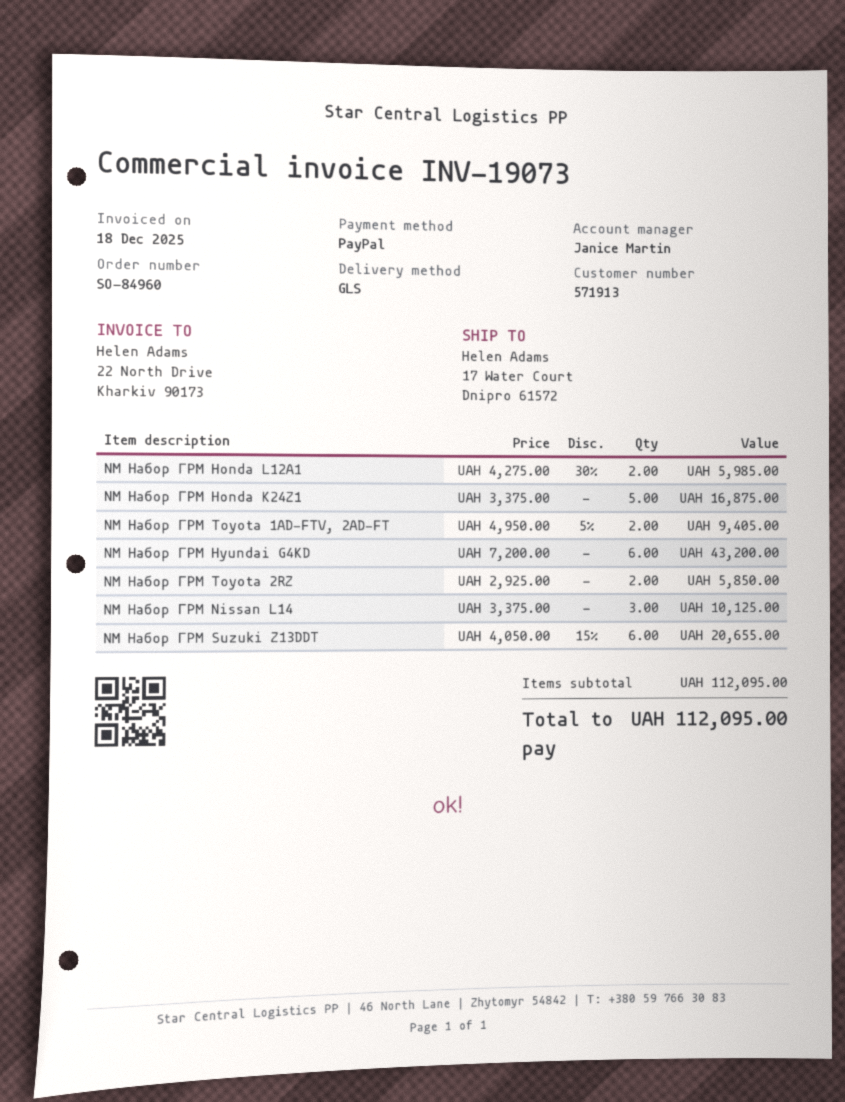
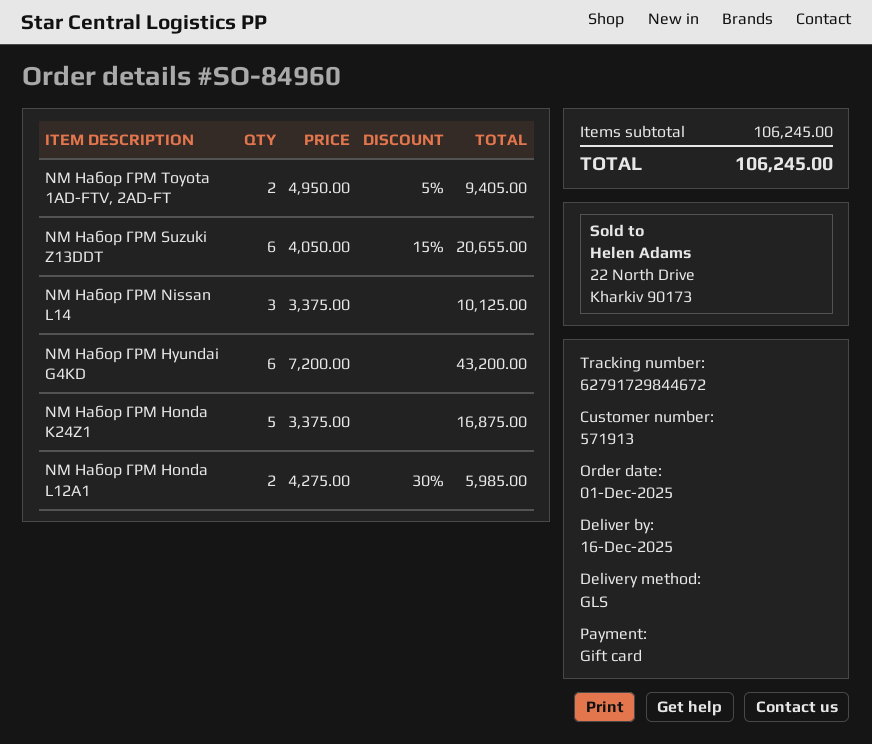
payment method: PayPal -> gift card
NM Набор ГРМ Toyota 2RZ: 2 x 2925.00 = 5850.00 -> none
subtotal: 112095.00 -> 106245.00
total: 112095.00 -> 106245.00

